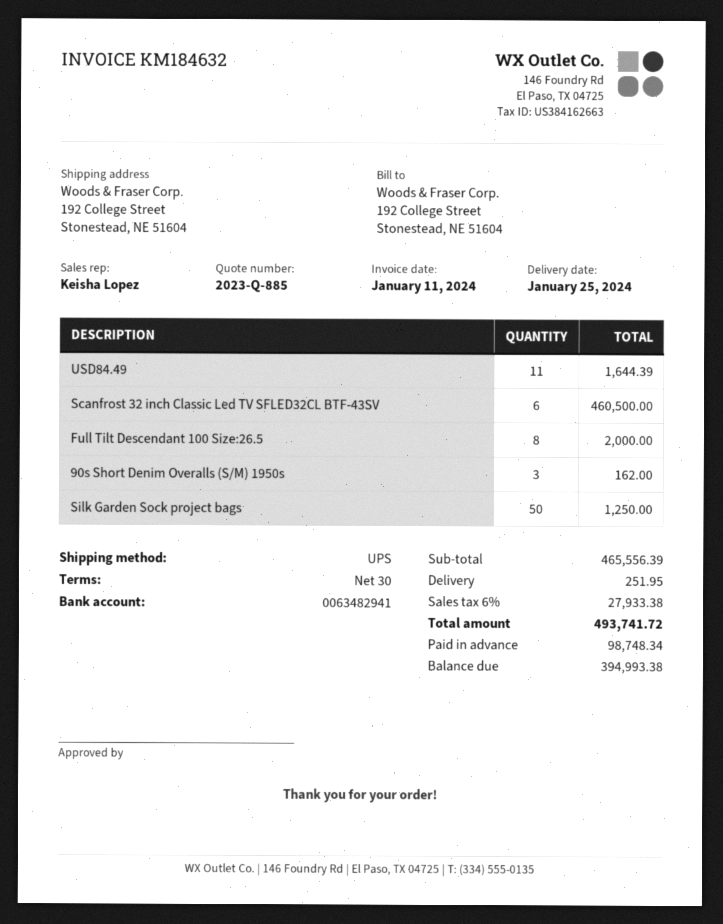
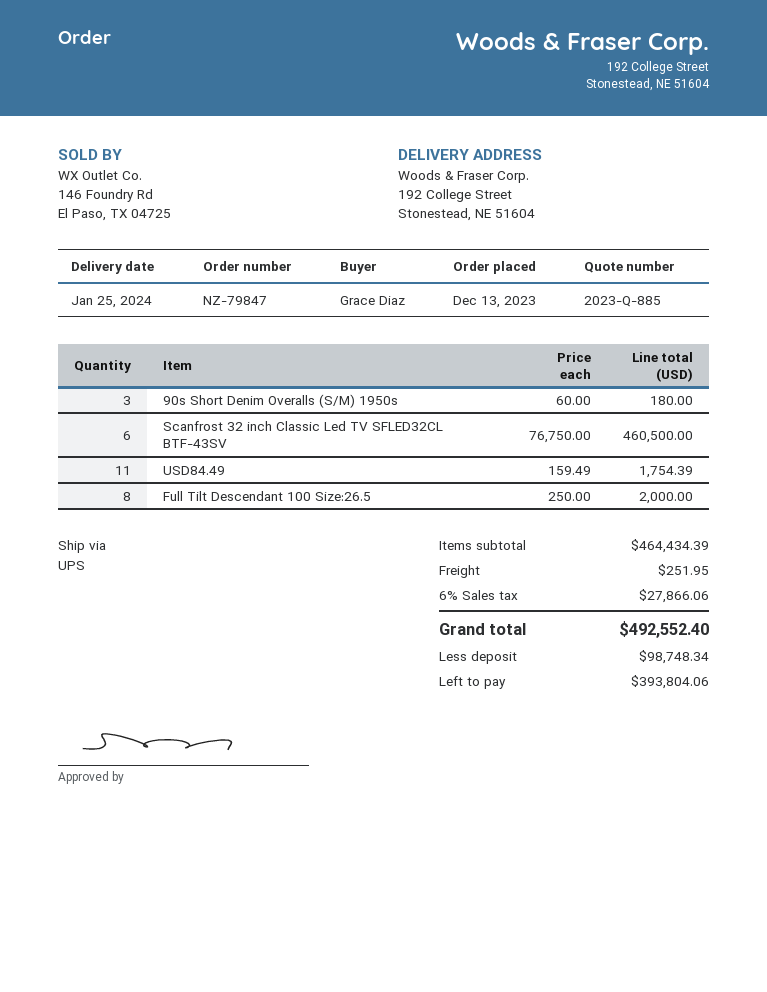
USD84.49: 11 for 1644.39 -> 11 for 1754.39
90s Short Denim Overalls (S/M) 1950s: 3 for 162.00 -> 3 for 180.00
Silk Garden Sock project bags: 50 for 1250.00 -> none
subtotal: 465556.39 -> 464434.39
tax: 6% = 27933.38 -> 6% = 27866.06
total: 493741.72 -> 492552.40
balance: 394993.38 -> 393804.06

